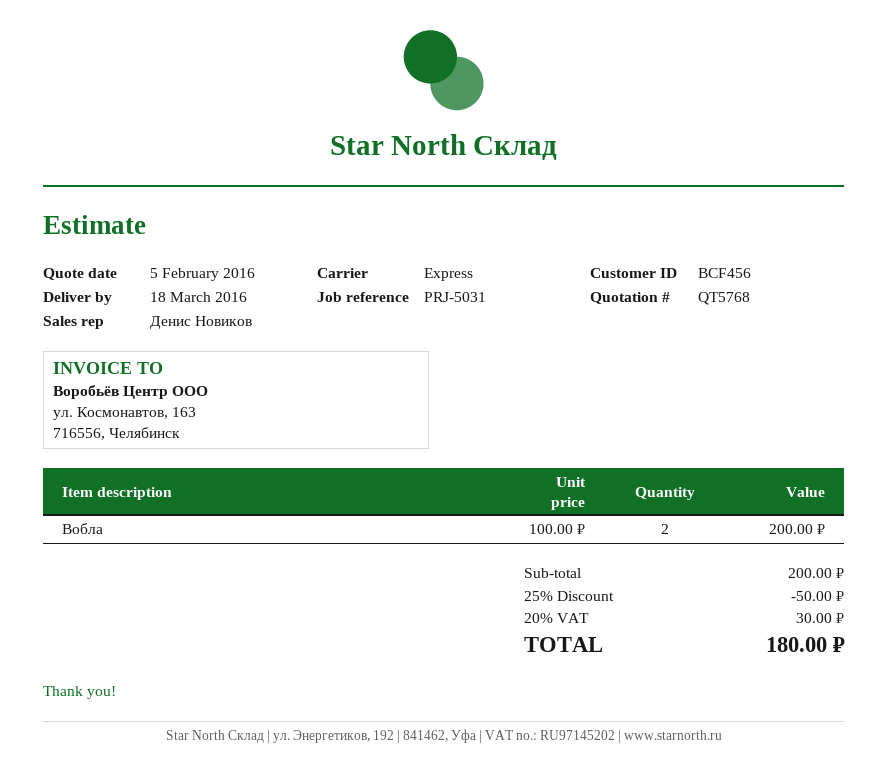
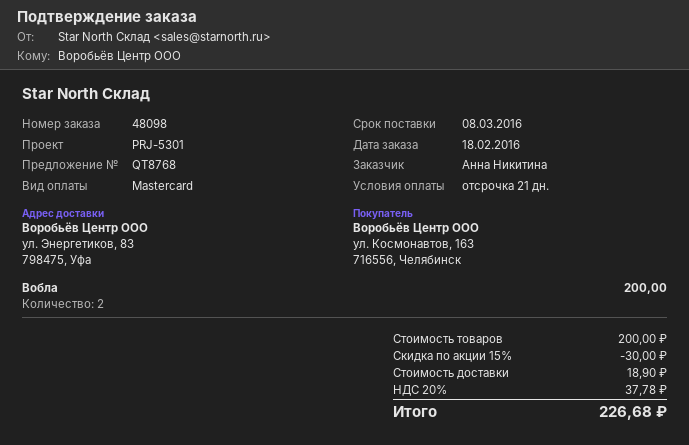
quote number: QT5768 -> QT8768
delivery date: 2016-03-18 -> 2016-03-08
reference: PRJ-5031 -> PRJ-5301
discount: 25% = 50.00 -> 15% = 30.00
shipping: none -> 18.90
tax: 20% = 30.00 -> 20% = 37.78
total: 180.00 -> 226.68

